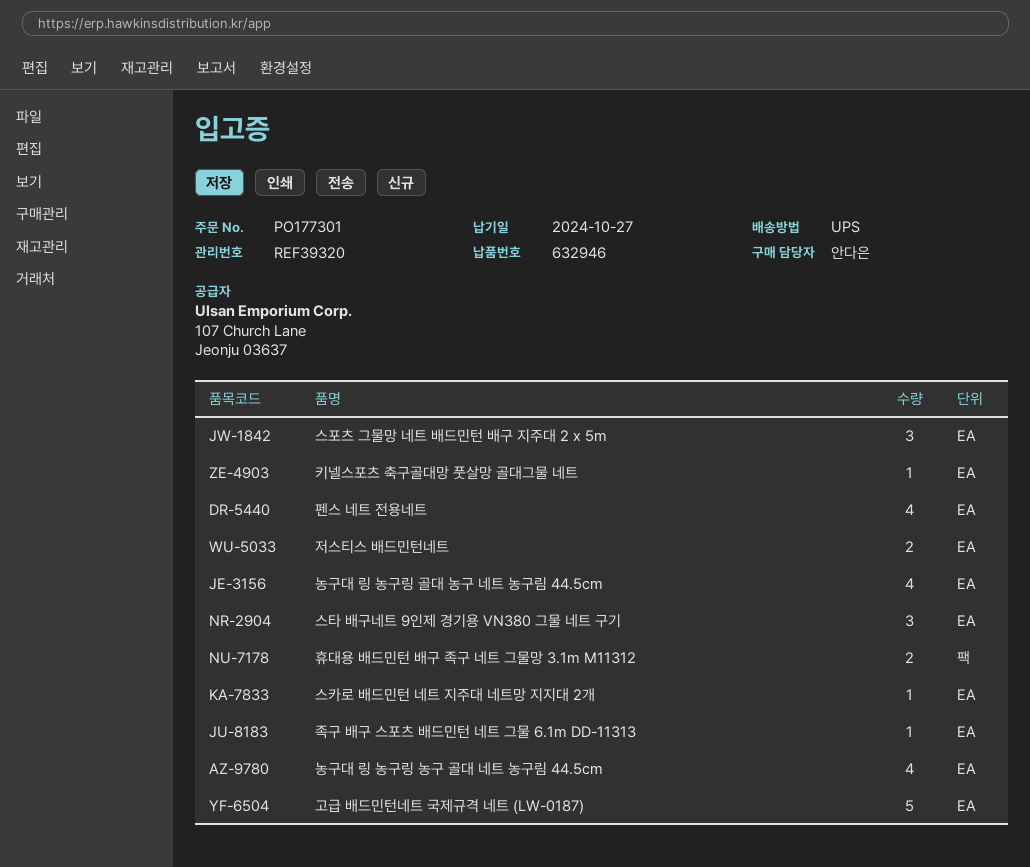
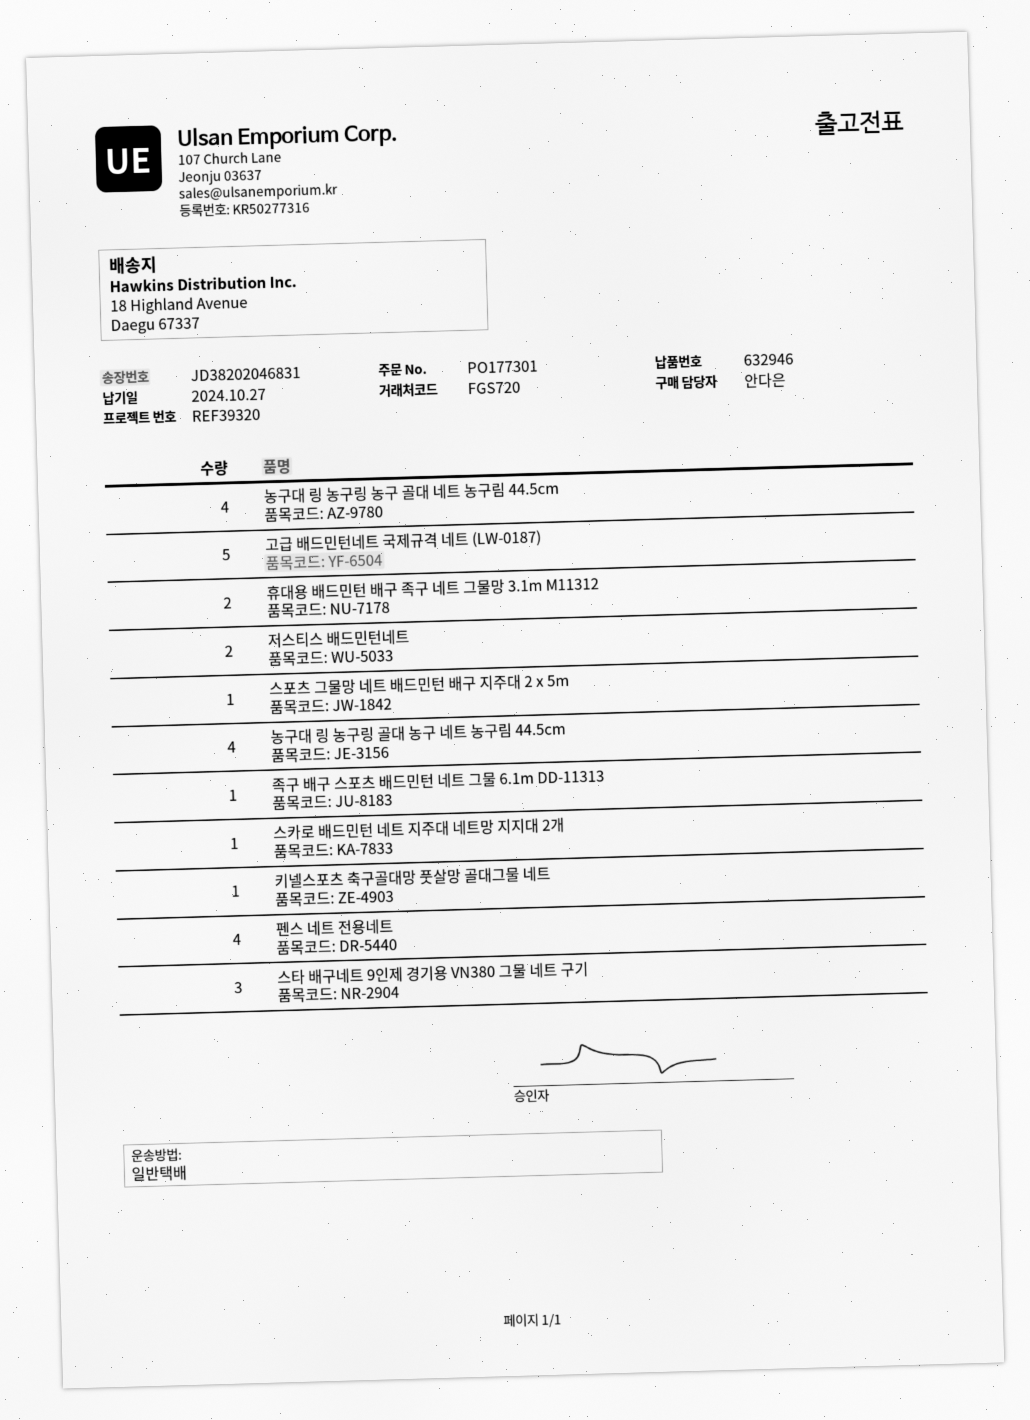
shipping method: UPS -> standard
스포츠 그물망 네트 배드민턴 배구 지주대 2 x 5m: 3 -> 1

